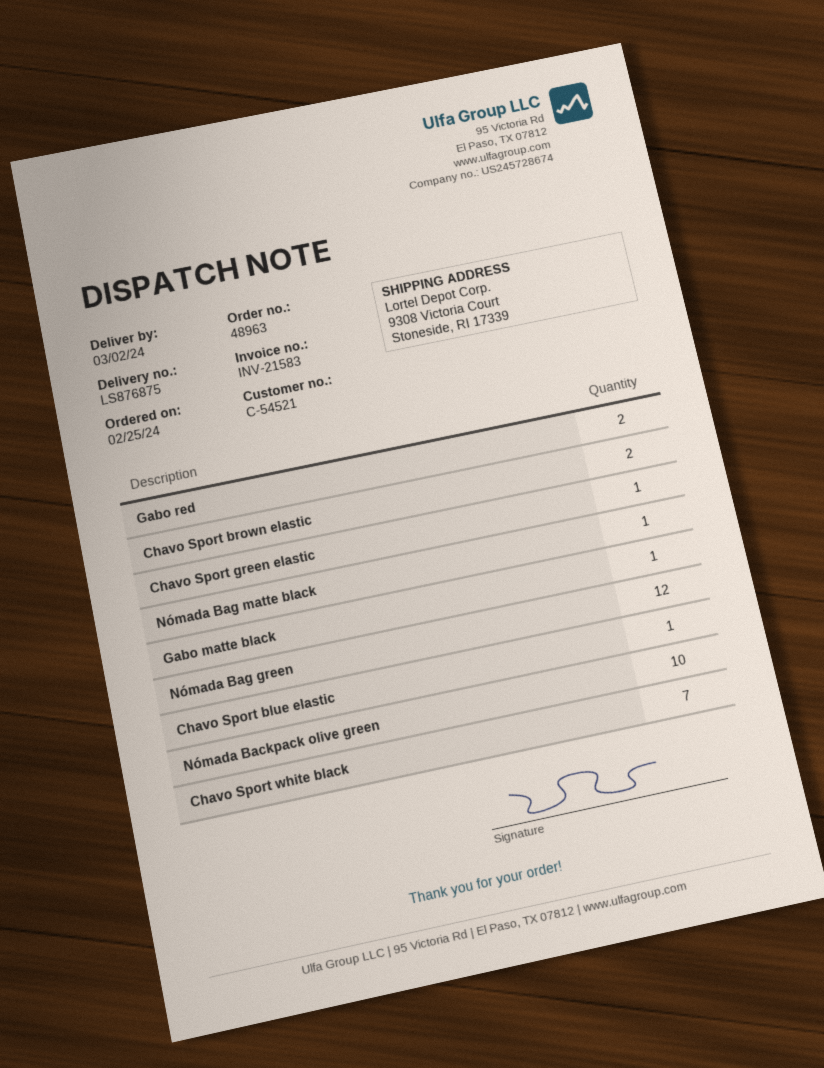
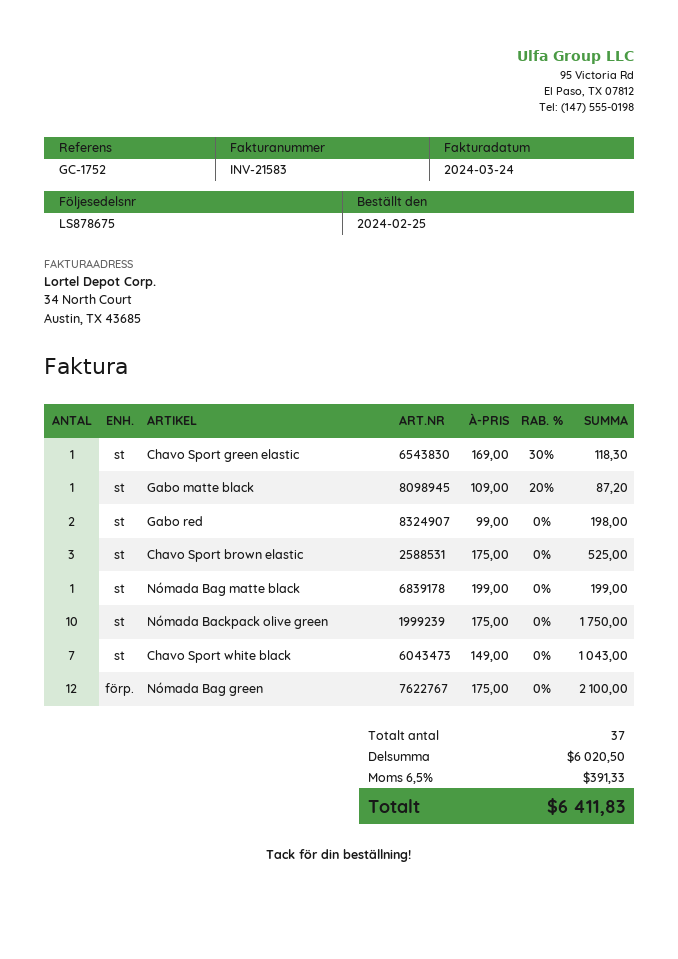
delivery note number: LS876875 -> LS878675
Chavo Sport brown elastic: 2 -> 3
Chavo Sport blue elastic: 1 -> none

